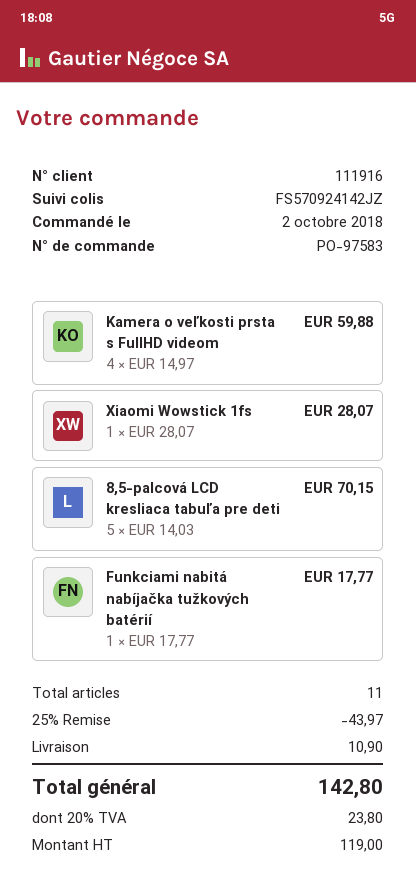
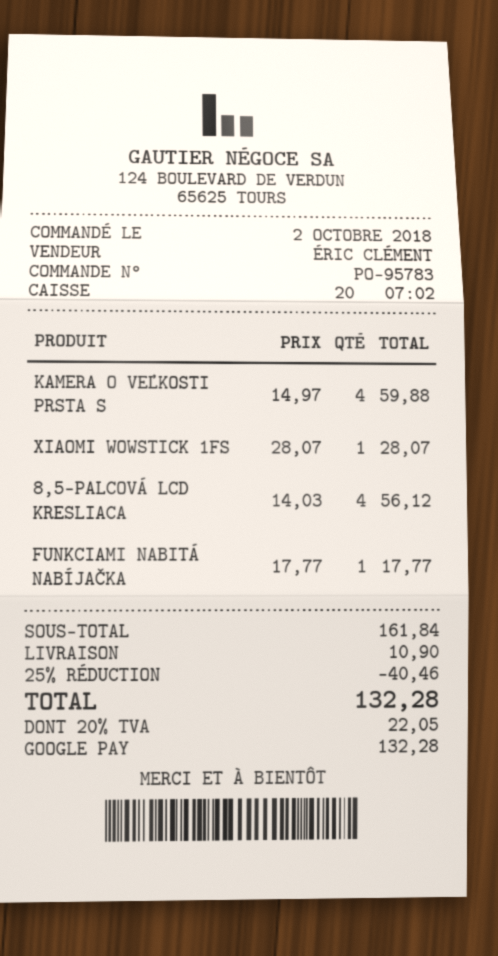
order number: PO-97583 -> PO-95783
8,5-palcová LCD kresliaca tabuľa pre deti: 5 x 14.03 = 70.15 -> 4 x 14.03 = 56.12
discount: 25% = 43.97 -> 25% = 40.46
tax: 20% = 23.80 -> 20% = 22.05
total: 142.80 -> 132.28

